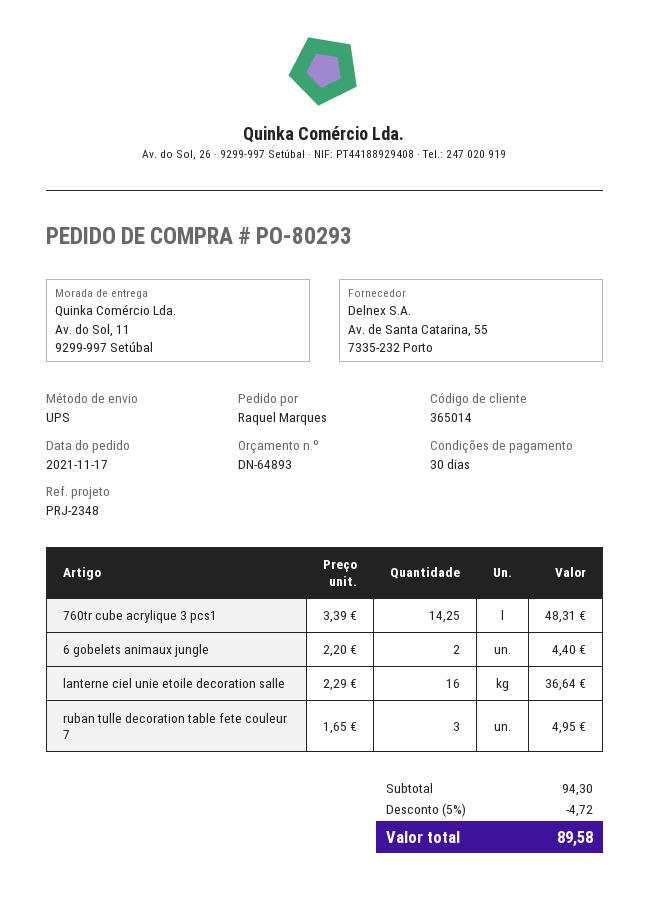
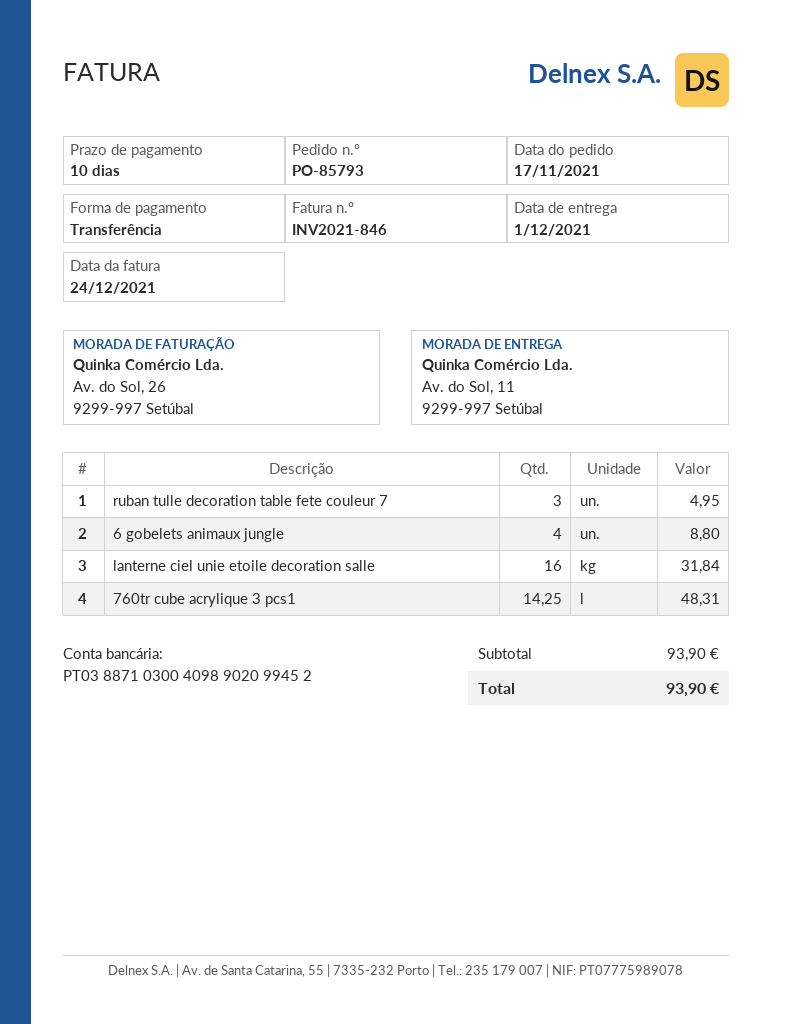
order number: PO-80293 -> PO-85793
payment terms: 30 days -> 10 days
6 gobelets animaux jungle: 2 for 4.40 -> 4 for 8.80
lanterne ciel unie etoile decoration salle: 16 for 36.64 -> 16 for 31.84
subtotal: 94.30 -> 93.90
discount: 5% = 4.72 -> none
total: 89.58 -> 93.90

